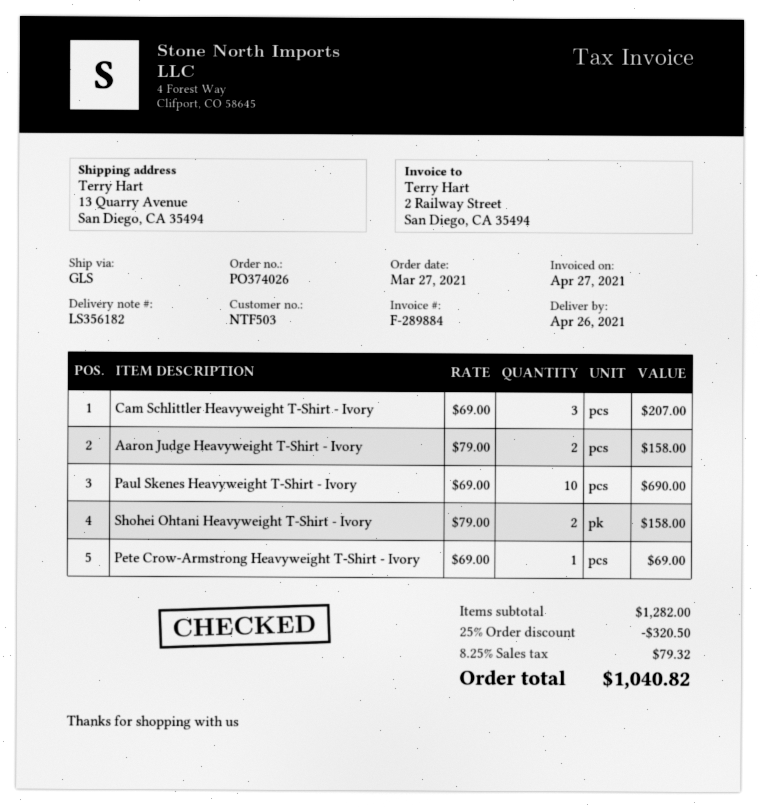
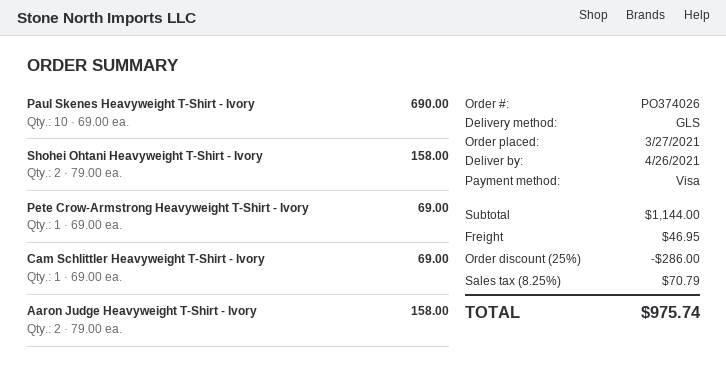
Cam Schlittler Heavyweight T-Shirt - Ivory: 3 x 69.00 = 207.00 -> 1 x 69.00 = 69.00
subtotal: 1282.00 -> 1144.00
discount: 25% = 320.50 -> 25% = 286.00
shipping: none -> 46.95
tax: 8.25% = 79.32 -> 8.25% = 70.79
total: 1040.82 -> 975.74

